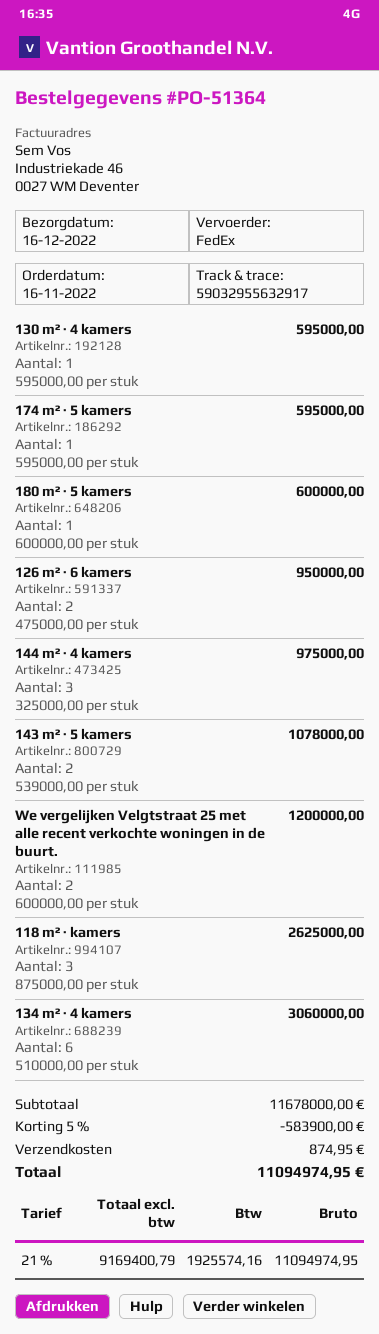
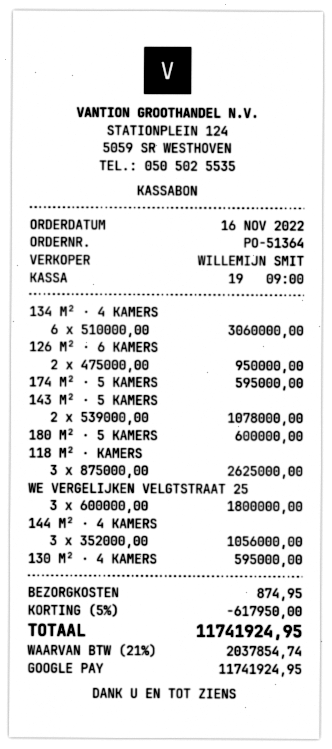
144 m² · 4 kamers: 3 x 325000.00 = 975000.00 -> 3 x 352000.00 = 1056000.00
We vergelijken Velgtstraat 25 met alle recent verkochte woningen in de buurt.: 2 x 600000.00 = 1200000.00 -> 3 x 600000.00 = 1800000.00
discount: 5% = 583900.00 -> 5% = 617950.00
tax: 21% = 1925574.16 -> 21% = 2037854.74
total: 11094974.95 -> 11741924.95

